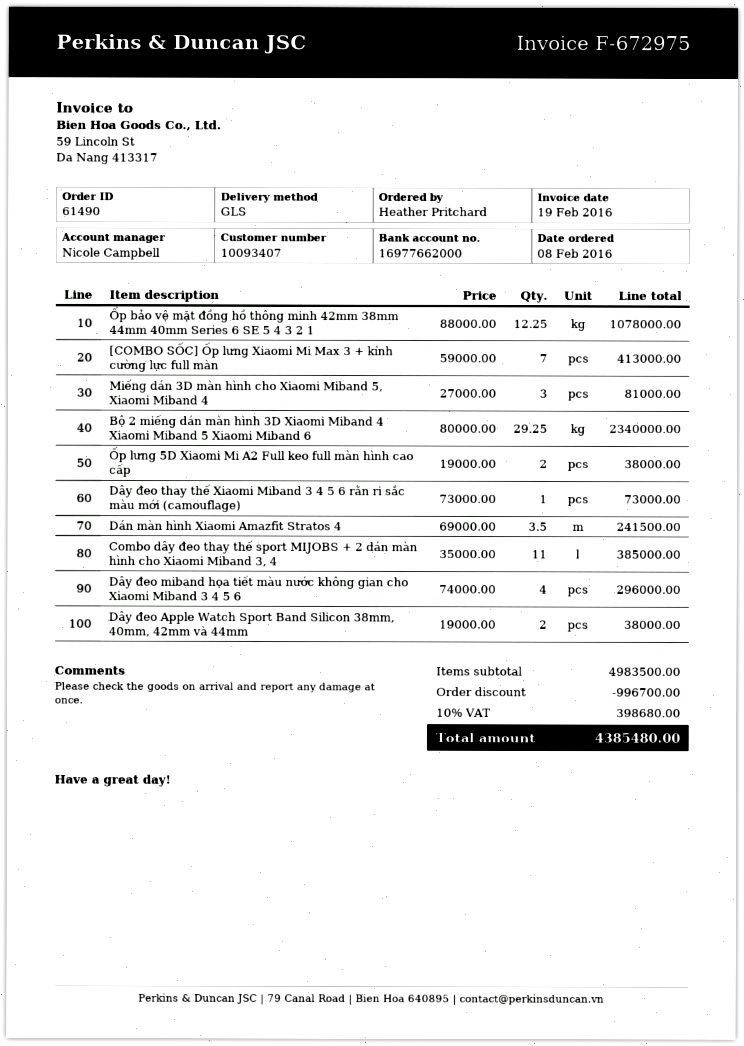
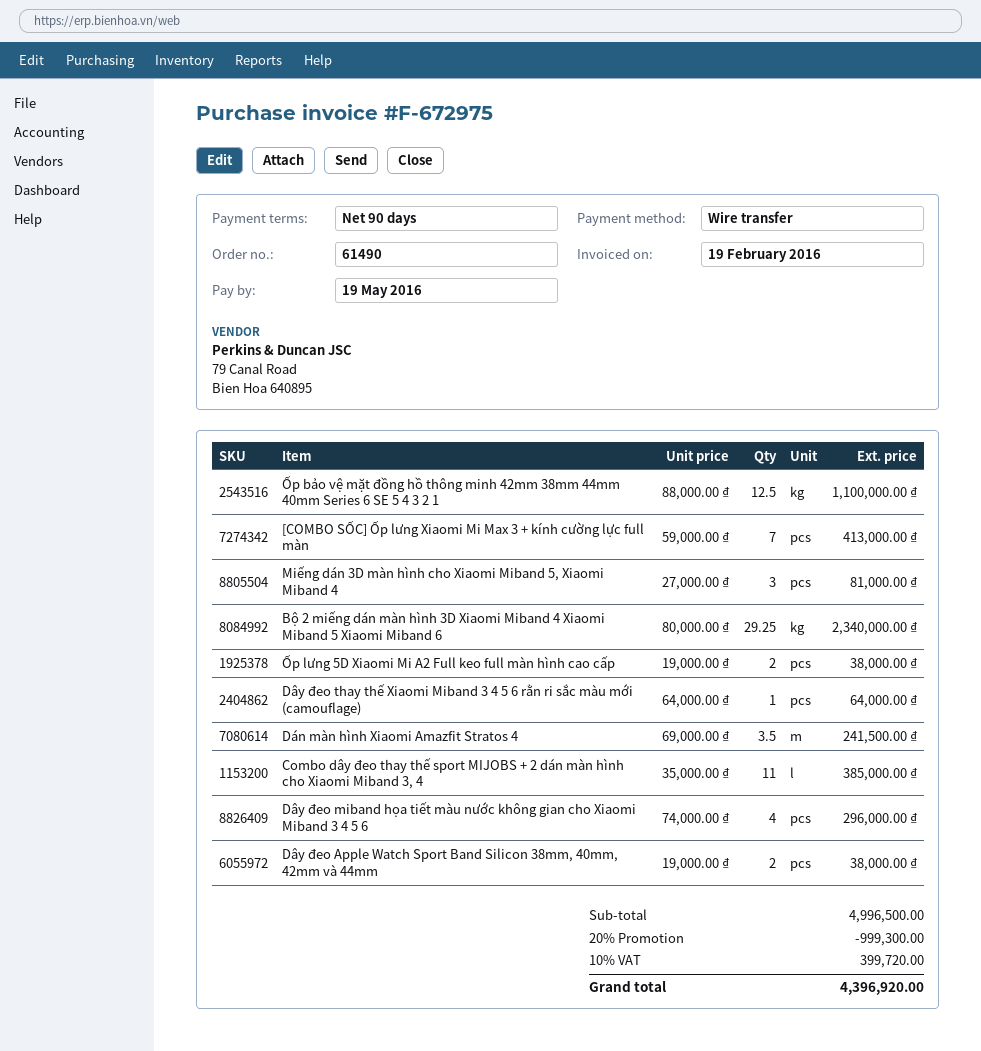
Ốp bảo vệ mặt đồng hồ thông minh 42mm 38mm 44mm 40mm Series 6 SE 5 4 3 2 1: 12.25 x 88000.00 = 1078000.00 -> 12.5 x 88000.00 = 1100000.00
Dây đeo thay thế Xiaomi Miband 3 4 5 6 rằn ri sắc màu mới (camouflage): 1 x 73000.00 = 73000.00 -> 1 x 64000.00 = 64000.00
subtotal: 4983500.00 -> 4996500.00
discount: 996700.00 -> 999300.00
tax: 10% = 398680.00 -> 10% = 399720.00
total: 4385480.00 -> 4396920.00

